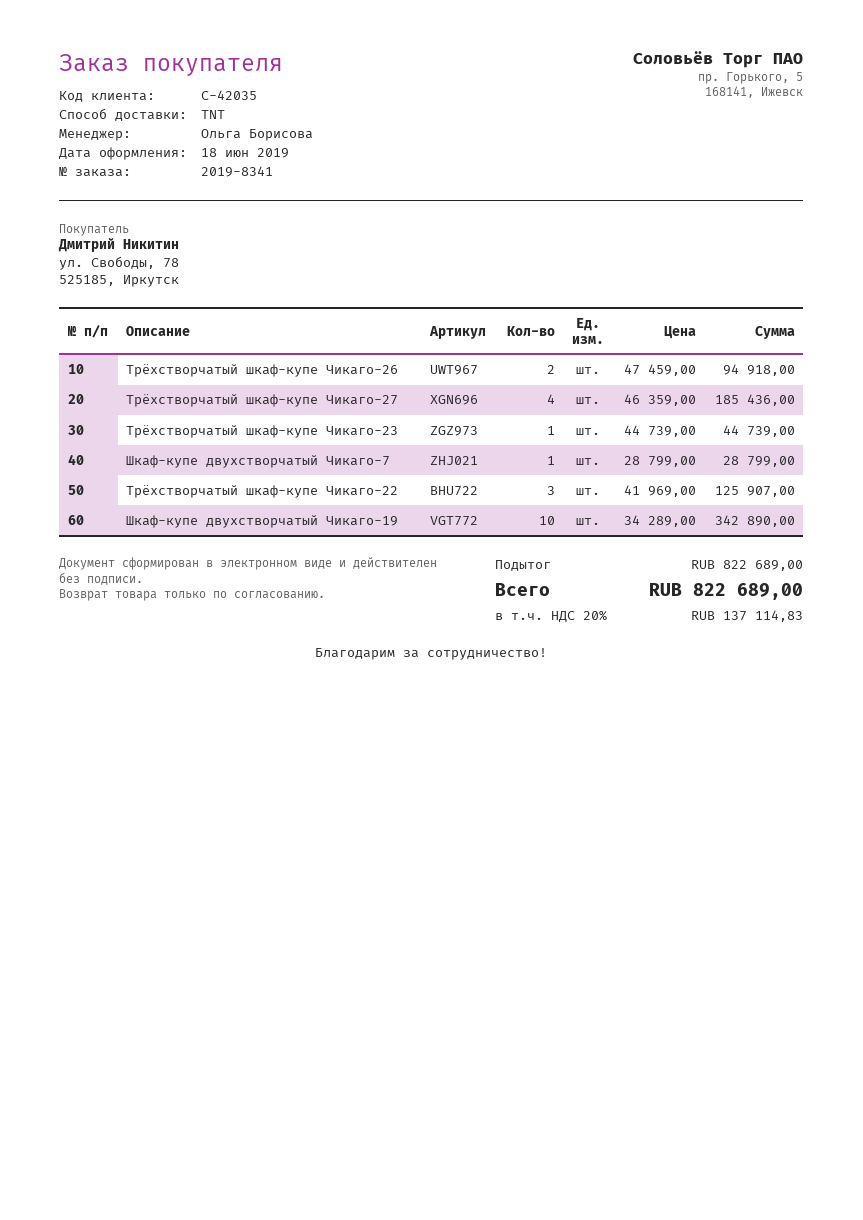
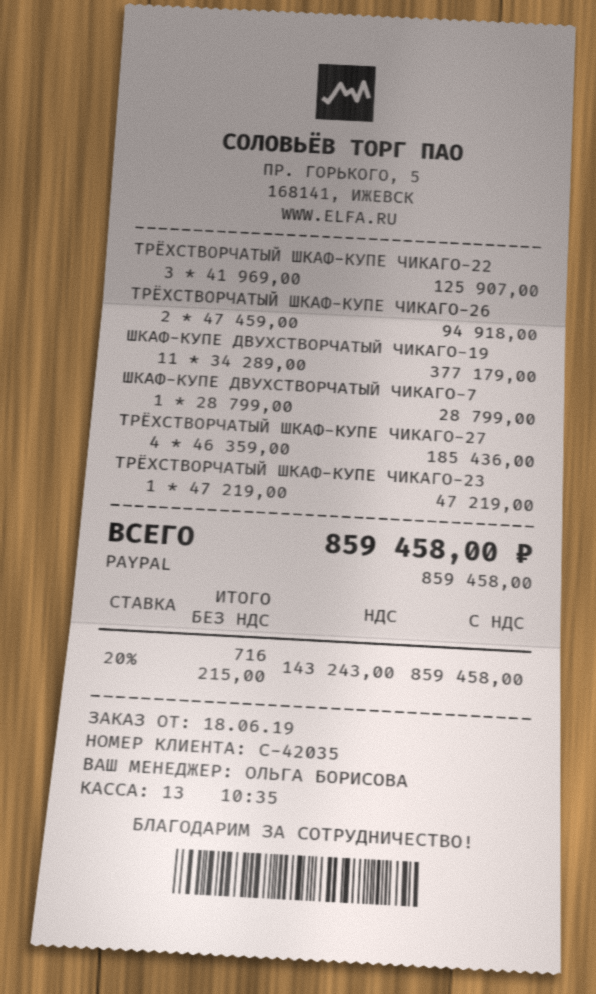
Трёхстворчатый шкаф-купе Чикаго-23: 1 x 44739.00 = 44739.00 -> 1 x 47219.00 = 47219.00
Шкаф-купе двухстворчатый Чикаго-19: 10 x 34289.00 = 342890.00 -> 11 x 34289.00 = 377179.00
tax: 20% = 137114.83 -> 20% = 143243.00
total: 822689.00 -> 859458.00

